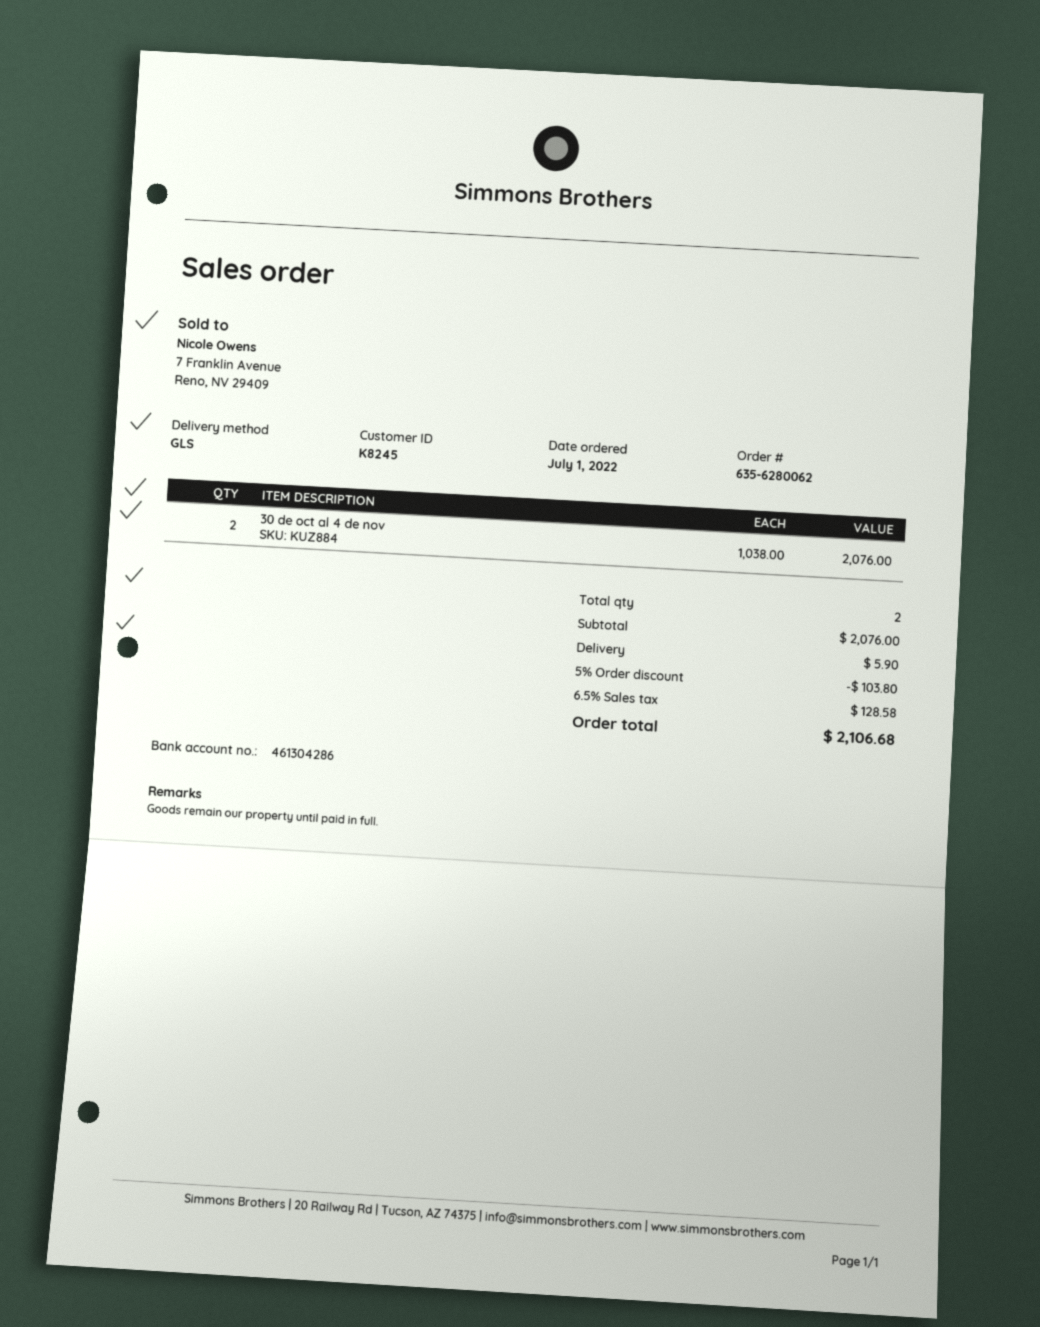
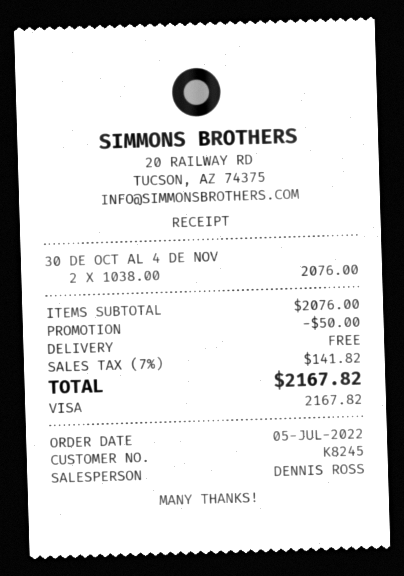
order date: 2022-07-01 -> 2022-07-05
discount: 103.80 -> 50.00
shipping: 5.90 -> 0.00
tax: 6.5% = 128.58 -> 7% = 141.82
total: 2106.68 -> 2167.82

